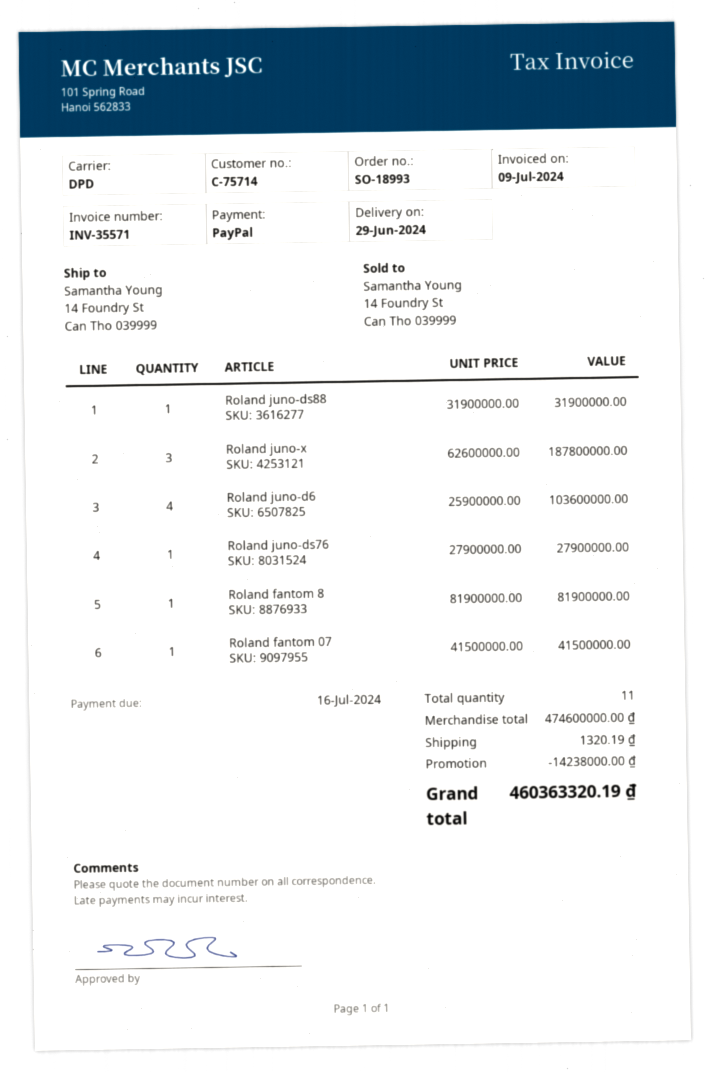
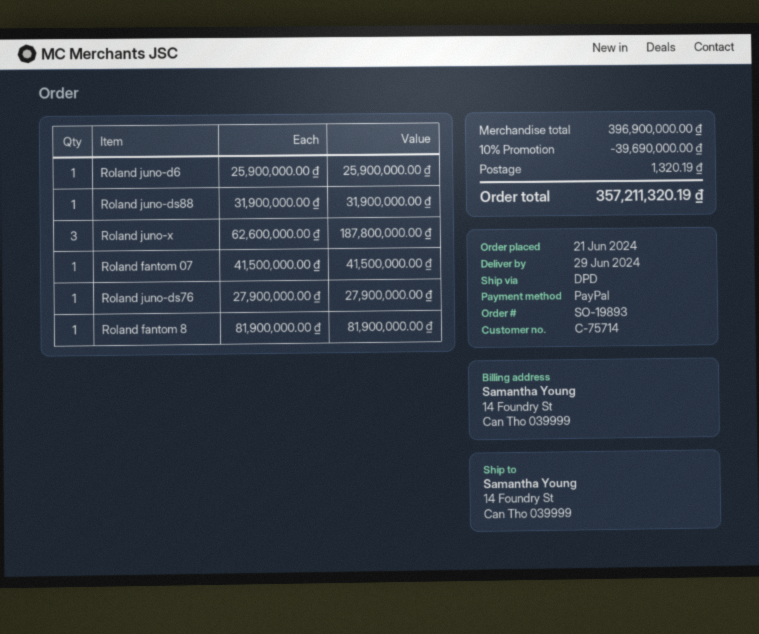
order number: SO-18993 -> SO-19893
Roland juno-d6: 4 x 25900000.00 = 103600000.00 -> 1 x 25900000.00 = 25900000.00
subtotal: 474600000.00 -> 396900000.00
discount: 14238000.00 -> 39690000.00
total: 460363320.19 -> 357211320.19

